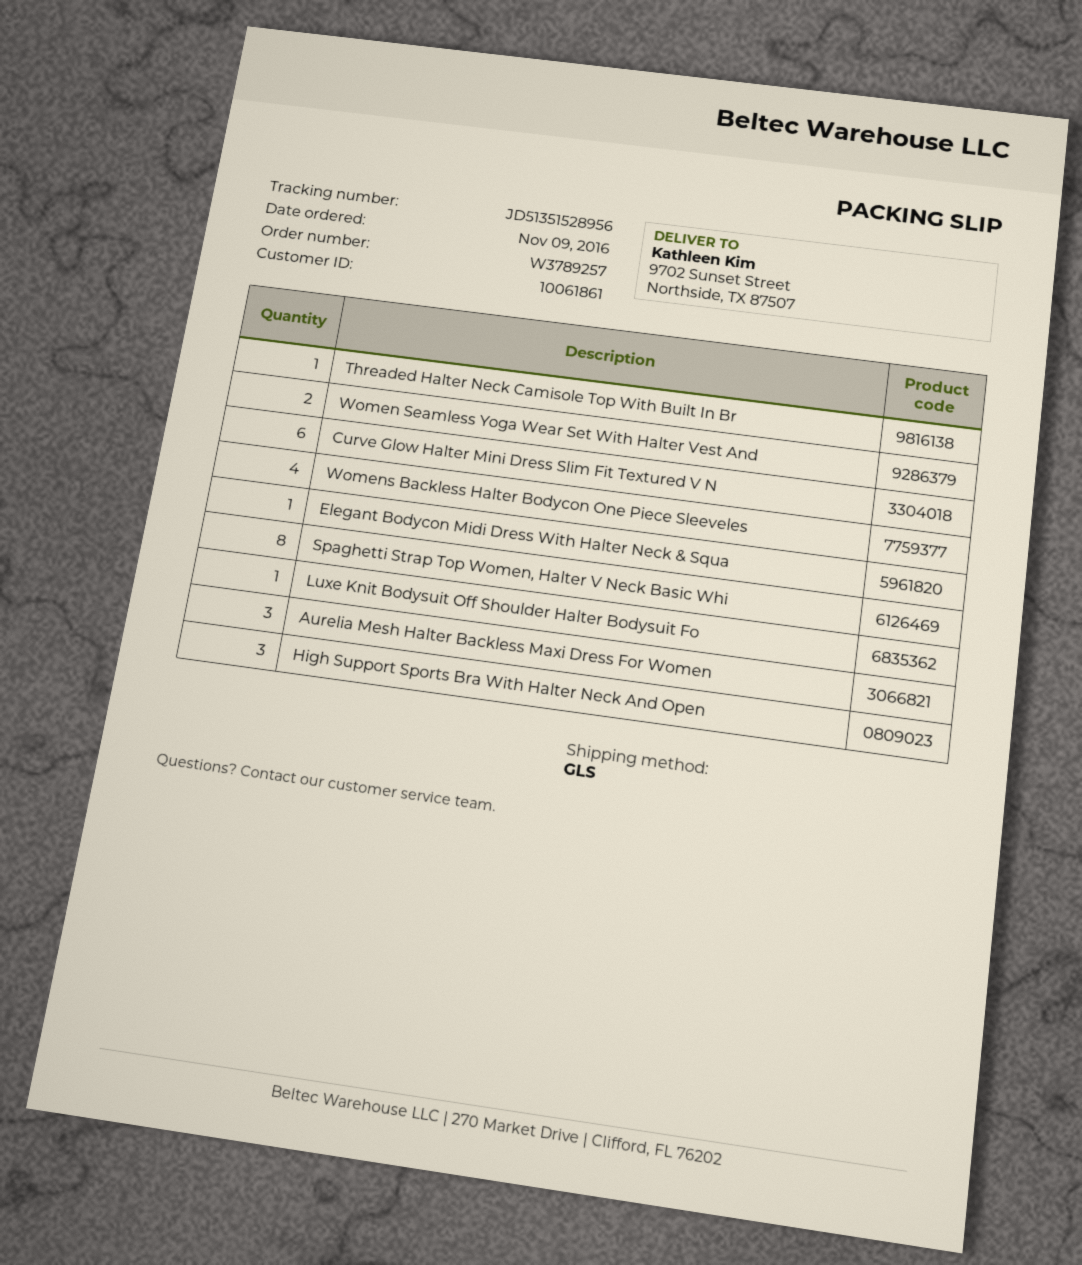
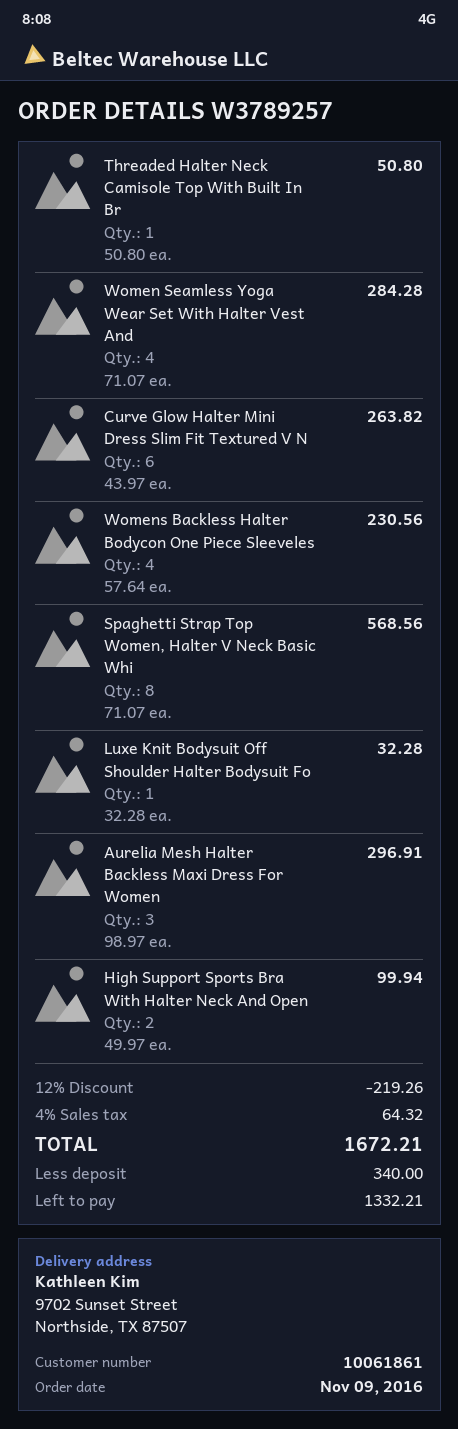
Women Seamless Yoga Wear Set With Halter Vest And: 2 -> 4
Elegant Bodycon Midi Dress With Halter Neck & Squa: 1 -> none
High Support Sports Bra With Halter Neck And Open: 3 -> 2

